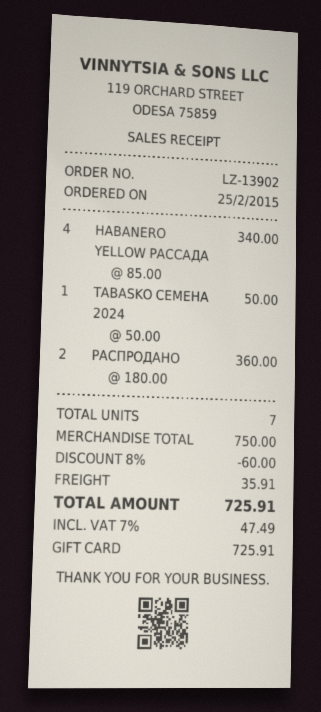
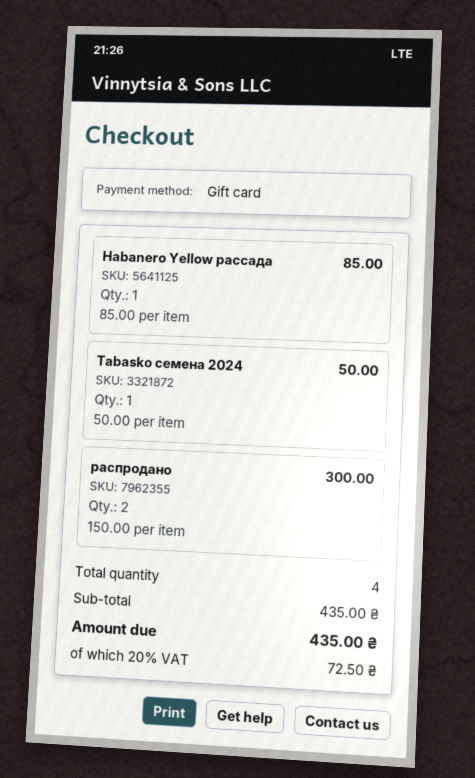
HABANERO YELLOW РАССАДА: 4 x 85.00 = 340.00 -> 1 x 85.00 = 85.00
РАСПРОДАНО: 2 x 180.00 = 360.00 -> 2 x 150.00 = 300.00
total quantity: 7 -> 4
subtotal: 750.00 -> 435.00
discount: 8% = 60.00 -> none
shipping: 35.91 -> none
tax: 7% = 47.49 -> 20% = 72.50
total: 725.91 -> 435.00

